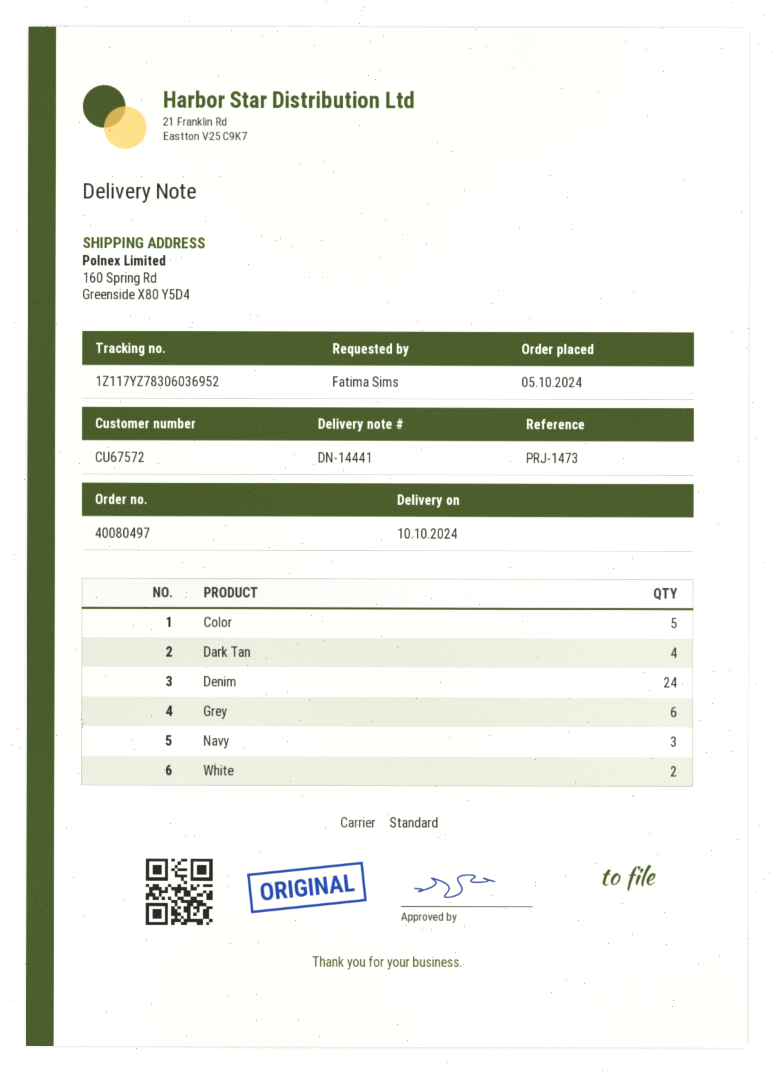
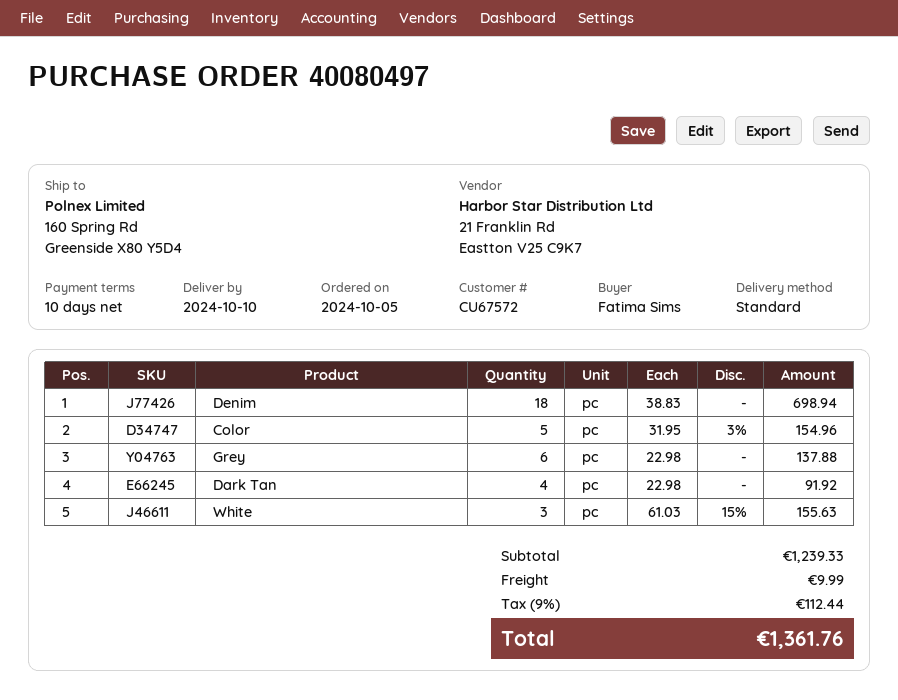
Denim: 24 -> 18
Navy: 3 -> none
White: 2 -> 3

